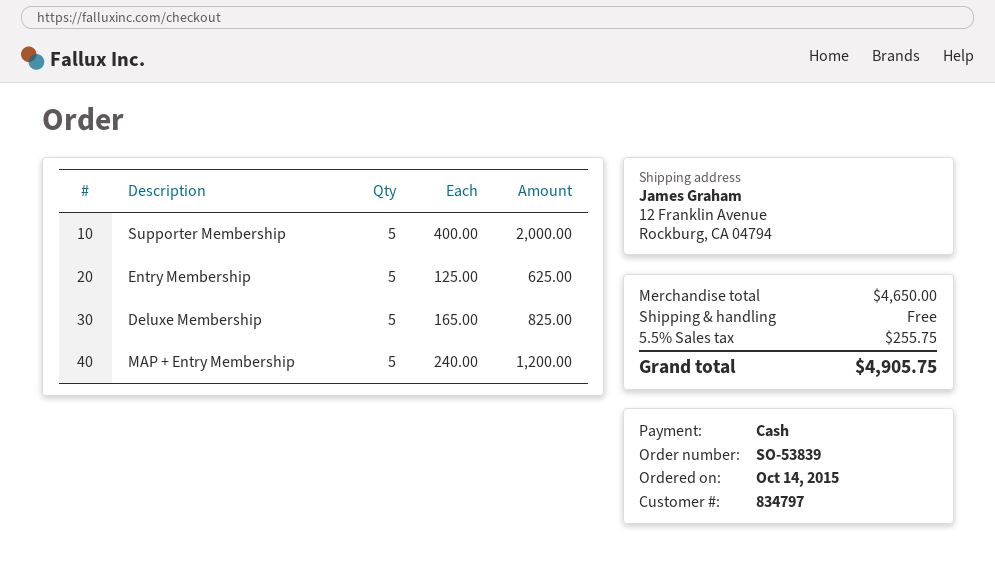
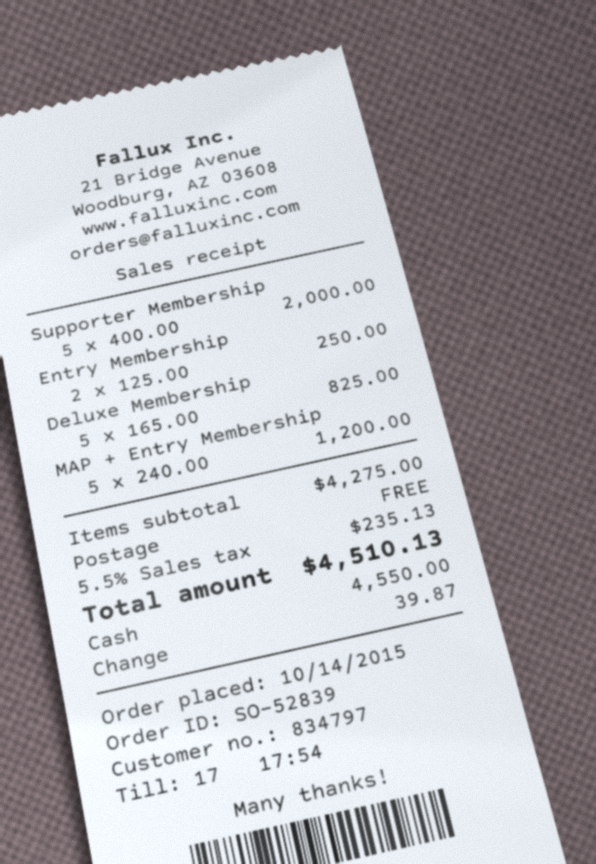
order number: SO-53839 -> SO-52839
Entry Membership: 5 x 125.00 = 625.00 -> 2 x 125.00 = 250.00
subtotal: 4650.00 -> 4275.00
tax: 5.5% = 255.75 -> 5.5% = 235.13
total: 4905.75 -> 4510.13

